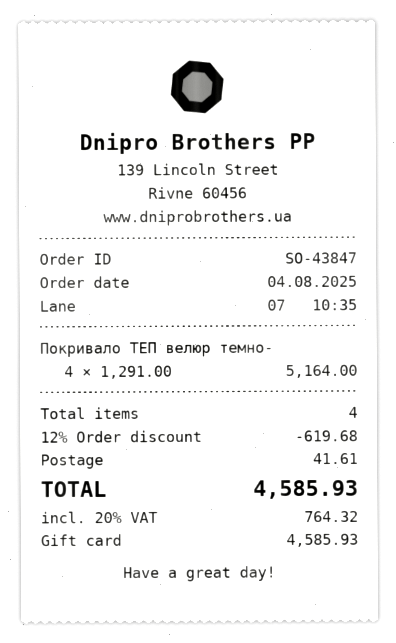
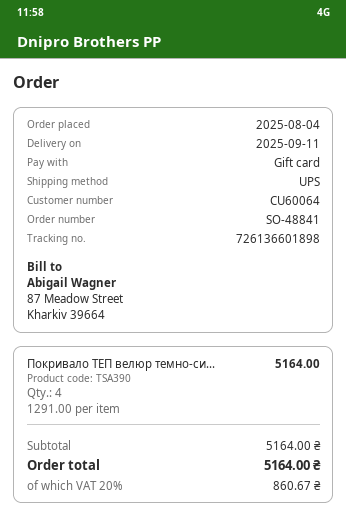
order number: SO-43847 -> SO-48841
discount: 12% = 619.68 -> none
shipping: 41.61 -> none
tax: 20% = 764.32 -> 20% = 860.67
total: 4585.93 -> 5164.00

